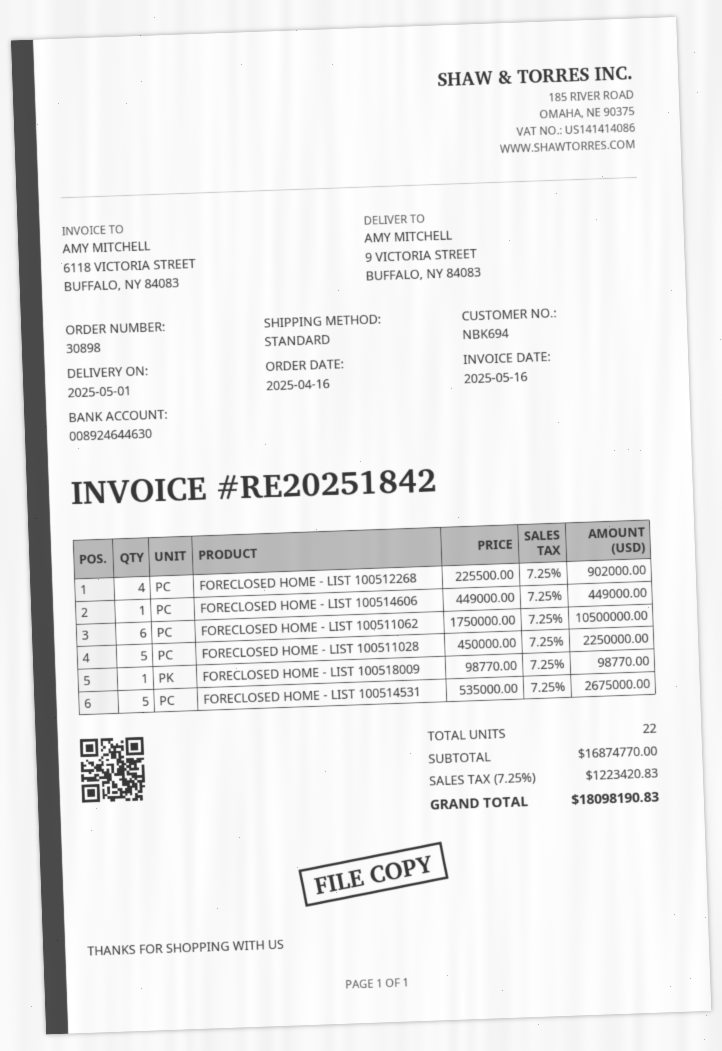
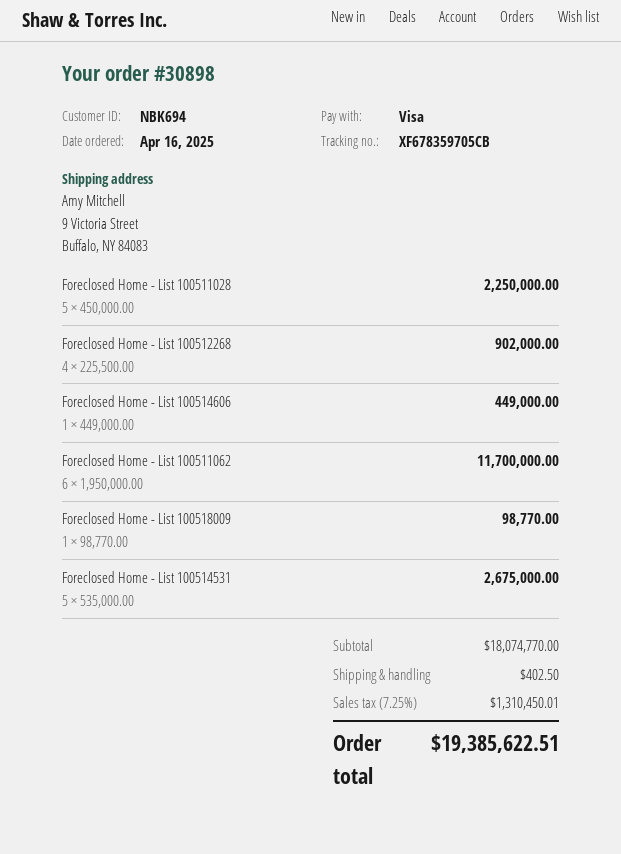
FORECLOSED HOME - LIST 100511062: 6 x 1750000.00 = 10500000.00 -> 6 x 1950000.00 = 11700000.00
subtotal: 16874770.00 -> 18074770.00
shipping: none -> 402.50
tax: 7.25% = 1223420.83 -> 7.25% = 1310450.01
total: 18098190.83 -> 19385622.51

